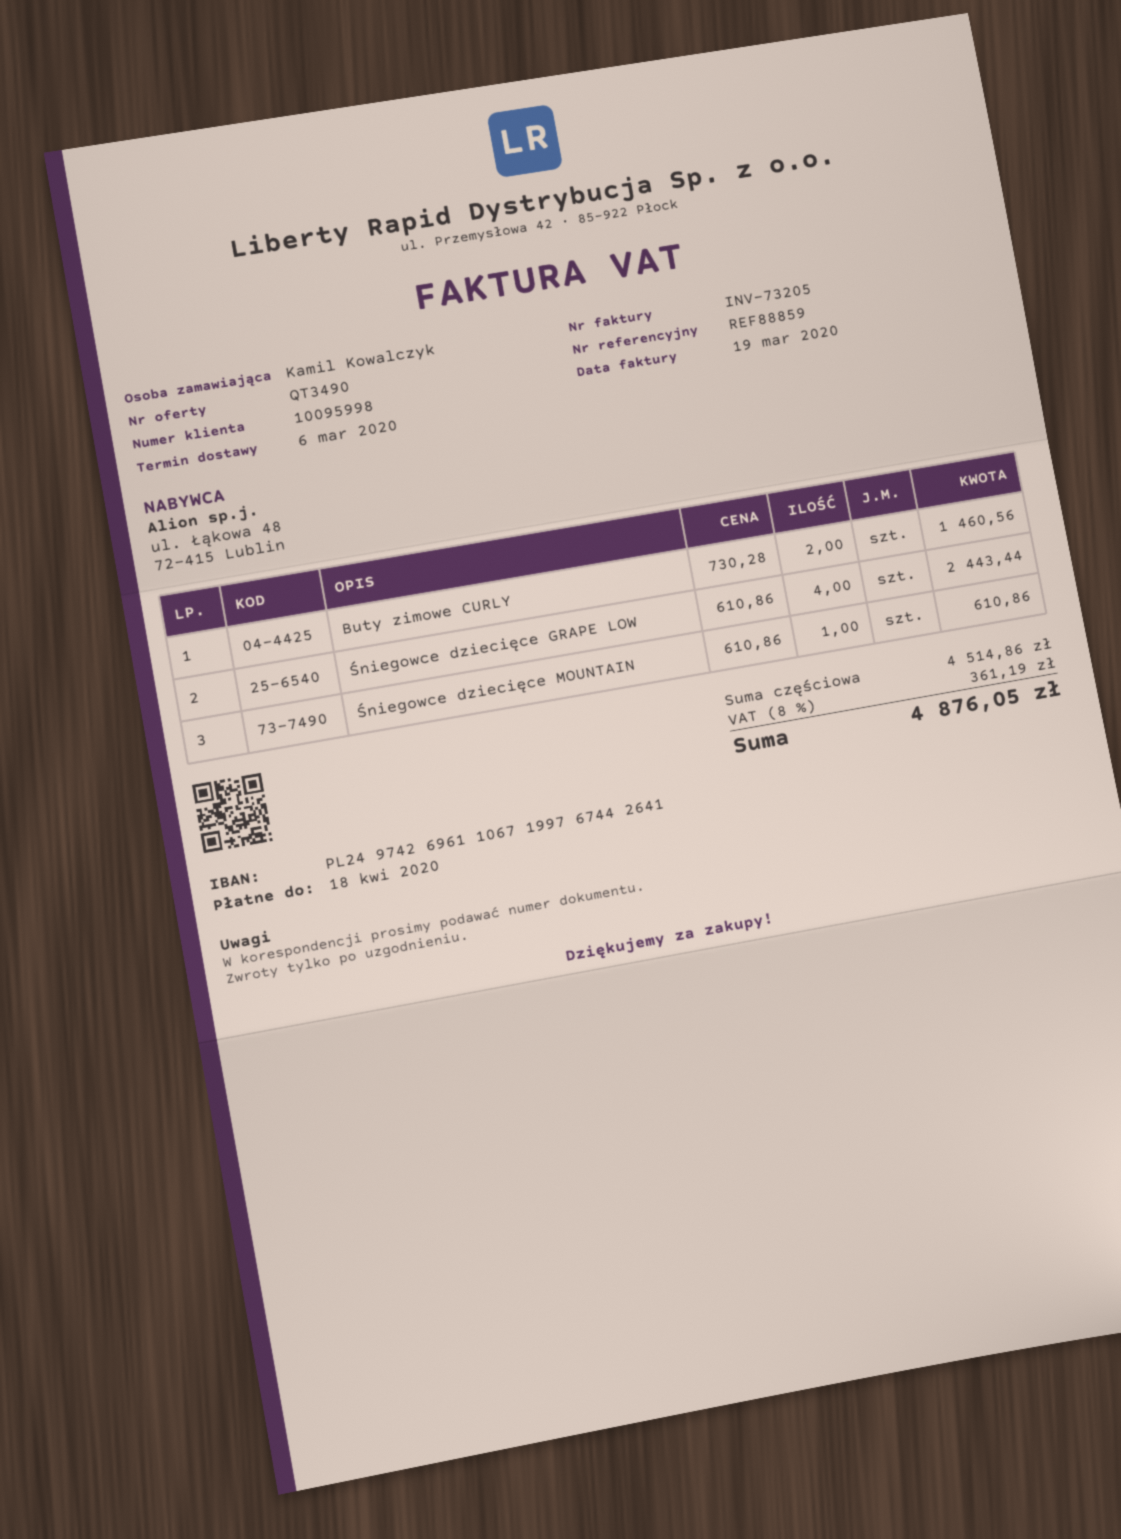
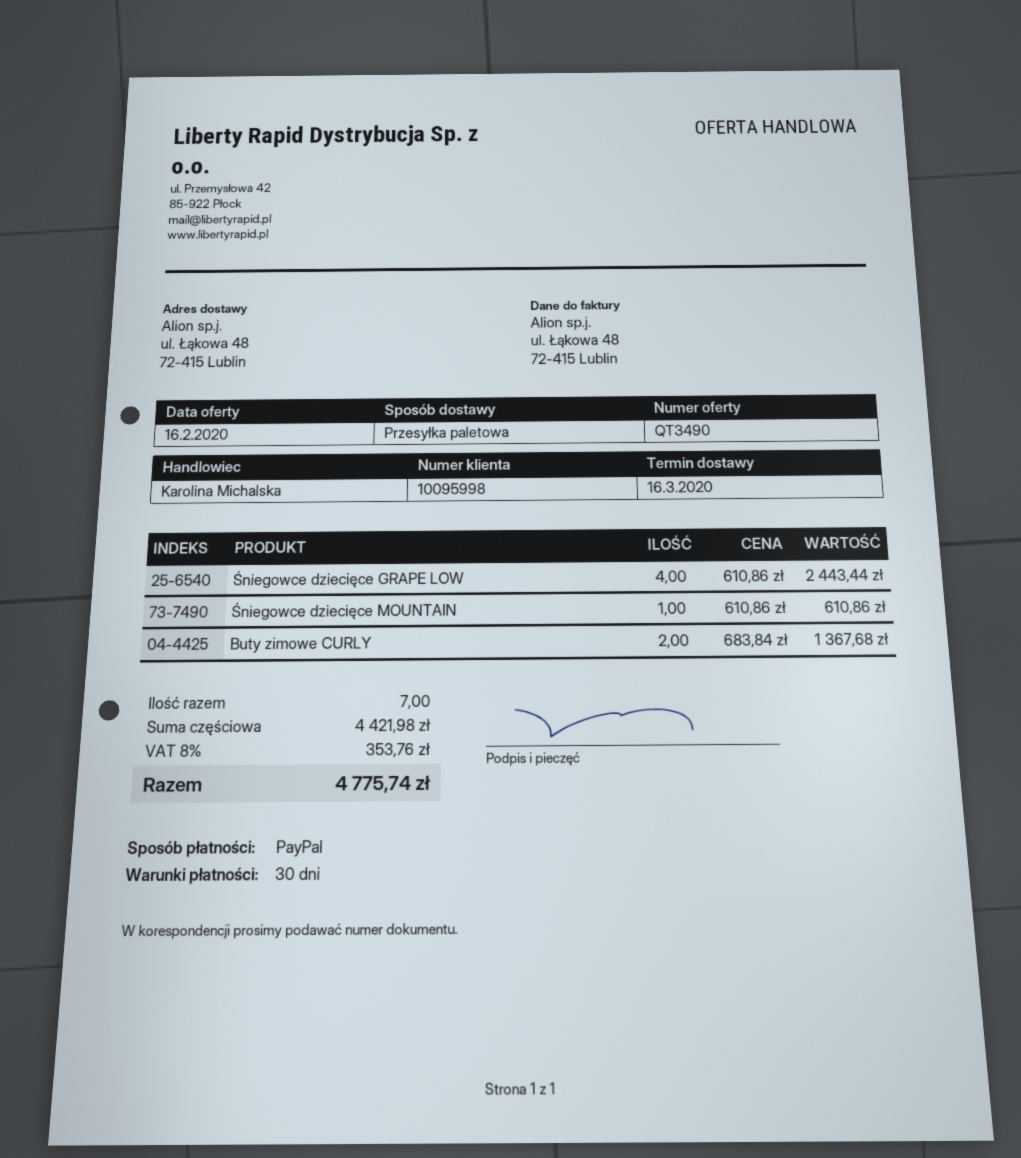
delivery date: 2020-03-06 -> 2020-03-16
Buty zimowe CURLY: 2 x 730.28 = 1460.56 -> 2 x 683.84 = 1367.68
subtotal: 4514.86 -> 4421.98
tax: 8% = 361.19 -> 8% = 353.76
total: 4876.05 -> 4775.74

